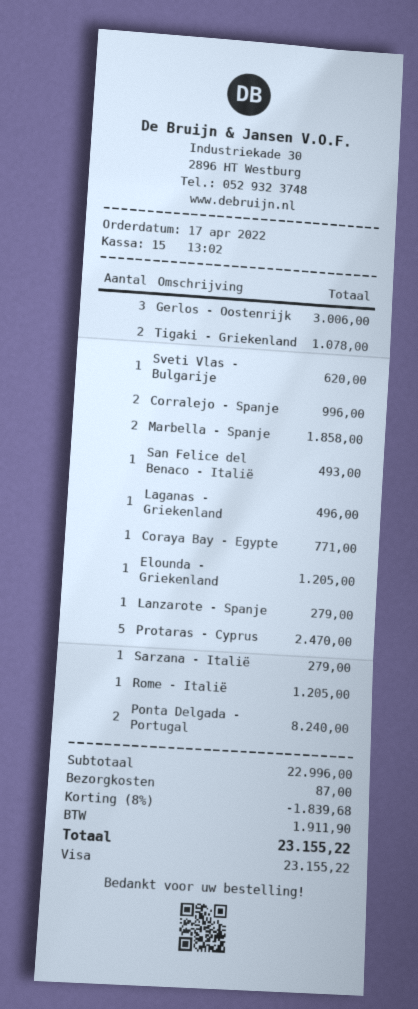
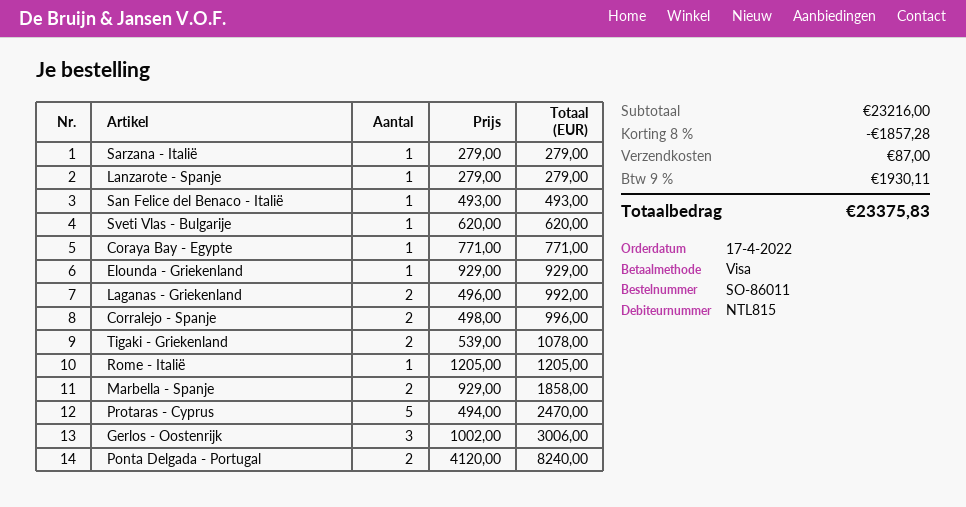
Laganas - Griekenland: 1 for 496.00 -> 2 for 992.00
Elounda - Griekenland: 1 for 1205.00 -> 1 for 929.00
subtotal: 22996.00 -> 23216.00
discount: 8% = 1839.68 -> 8% = 1857.28
tax: 1911.90 -> 1930.11
total: 23155.22 -> 23375.83

